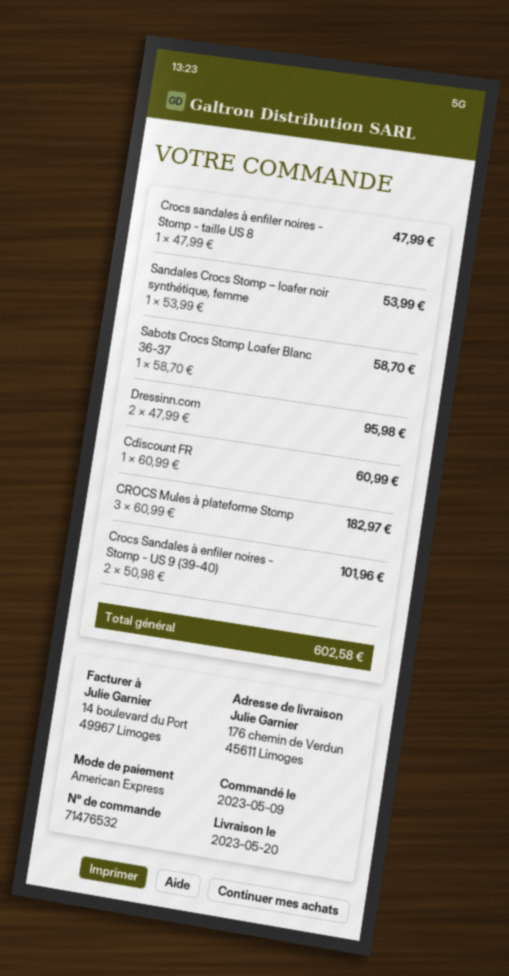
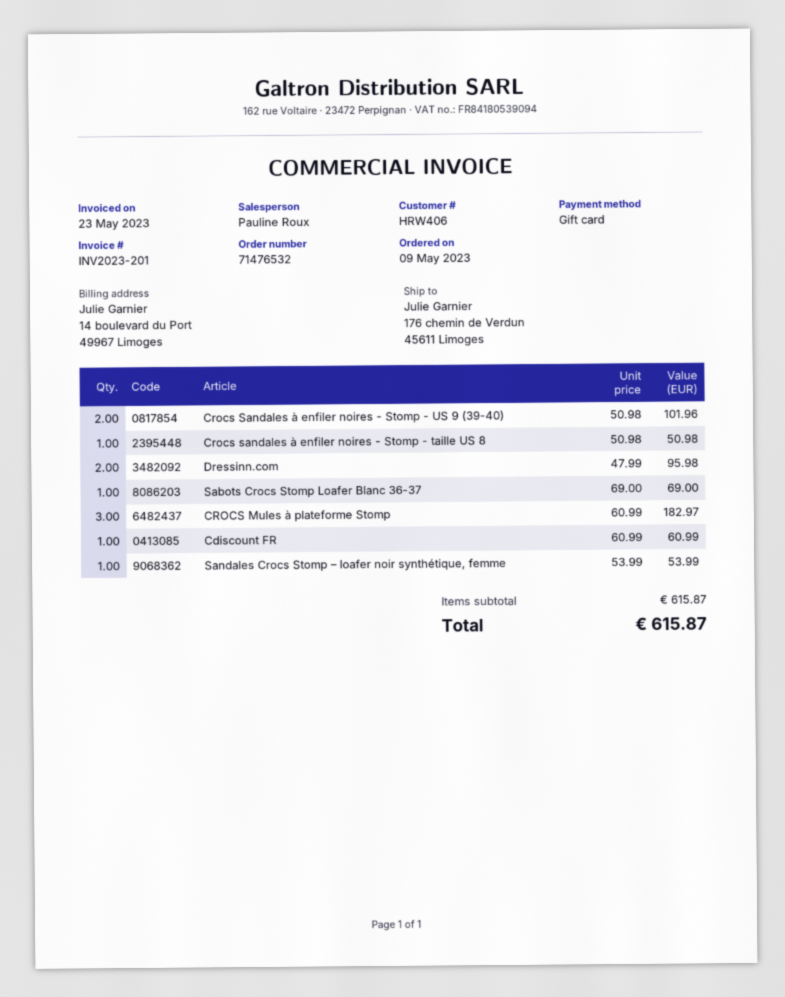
payment method: American Express -> gift card
Crocs sandales à enfiler noires - Stomp - taille US 8: 1 x 47.99 = 47.99 -> 1 x 50.98 = 50.98
Sabots Crocs Stomp Loafer Blanc 36-37: 1 x 58.70 = 58.70 -> 1 x 69.00 = 69.00
total: 602.58 -> 615.87

